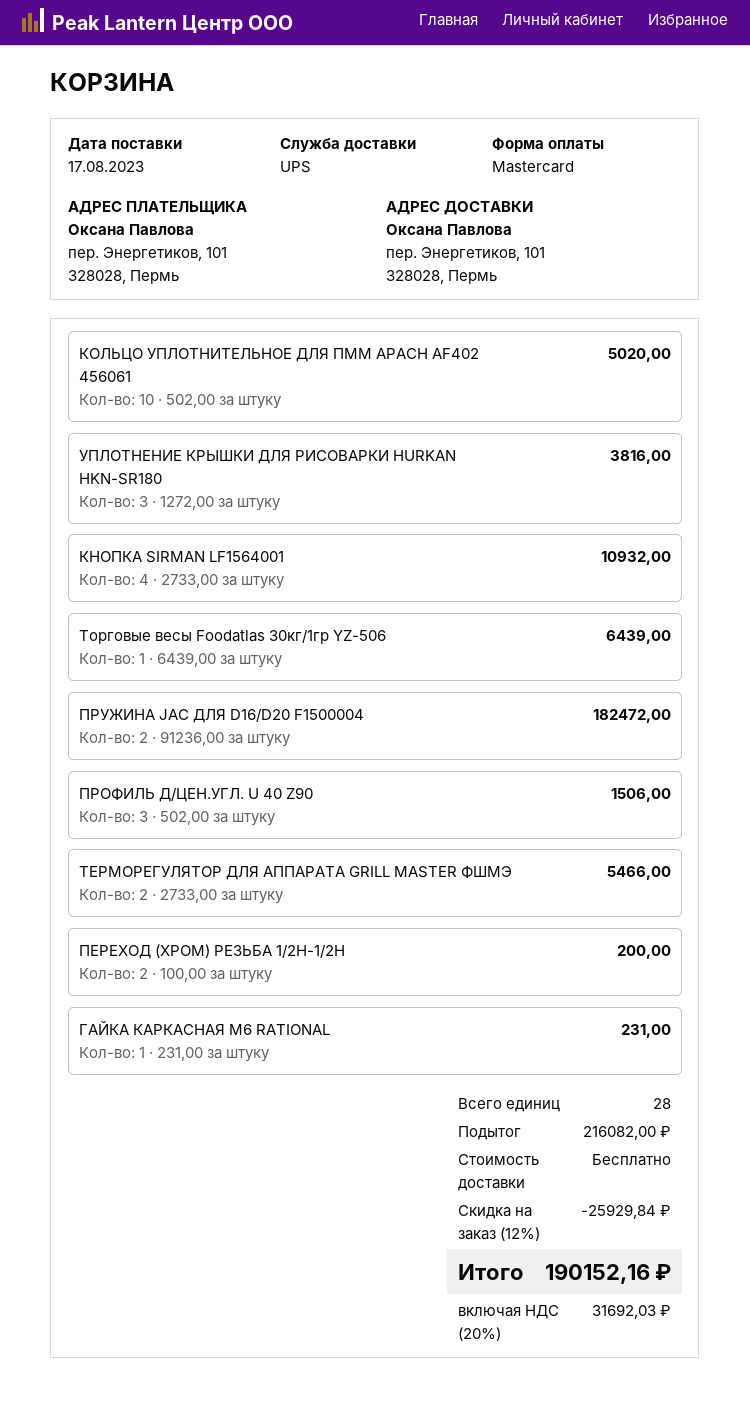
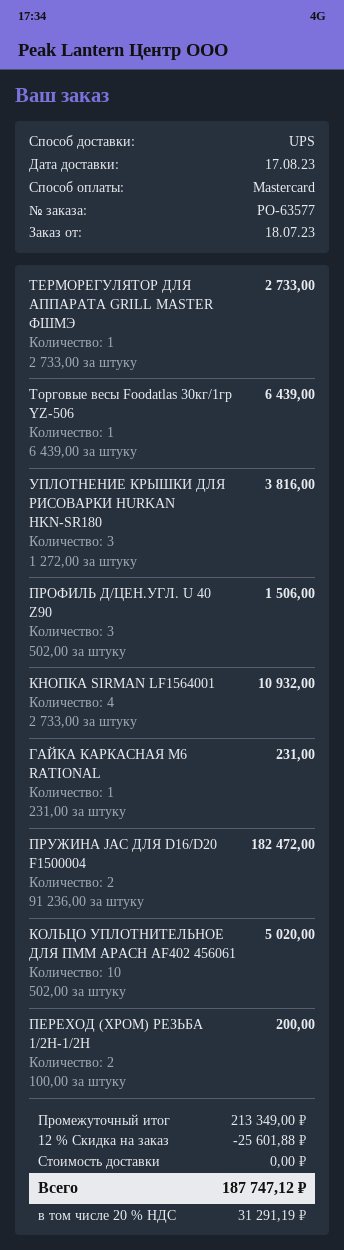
ТЕРМОРЕГУЛЯТОР ДЛЯ АППАРАТА GRILL MASTER ФШМЭ: 2 x 2733.00 = 5466.00 -> 1 x 2733.00 = 2733.00
subtotal: 216082.00 -> 213349.00
discount: 12% = 25929.84 -> 12% = 25601.88
tax: 20% = 31692.03 -> 20% = 31291.19
total: 190152.16 -> 187747.12

